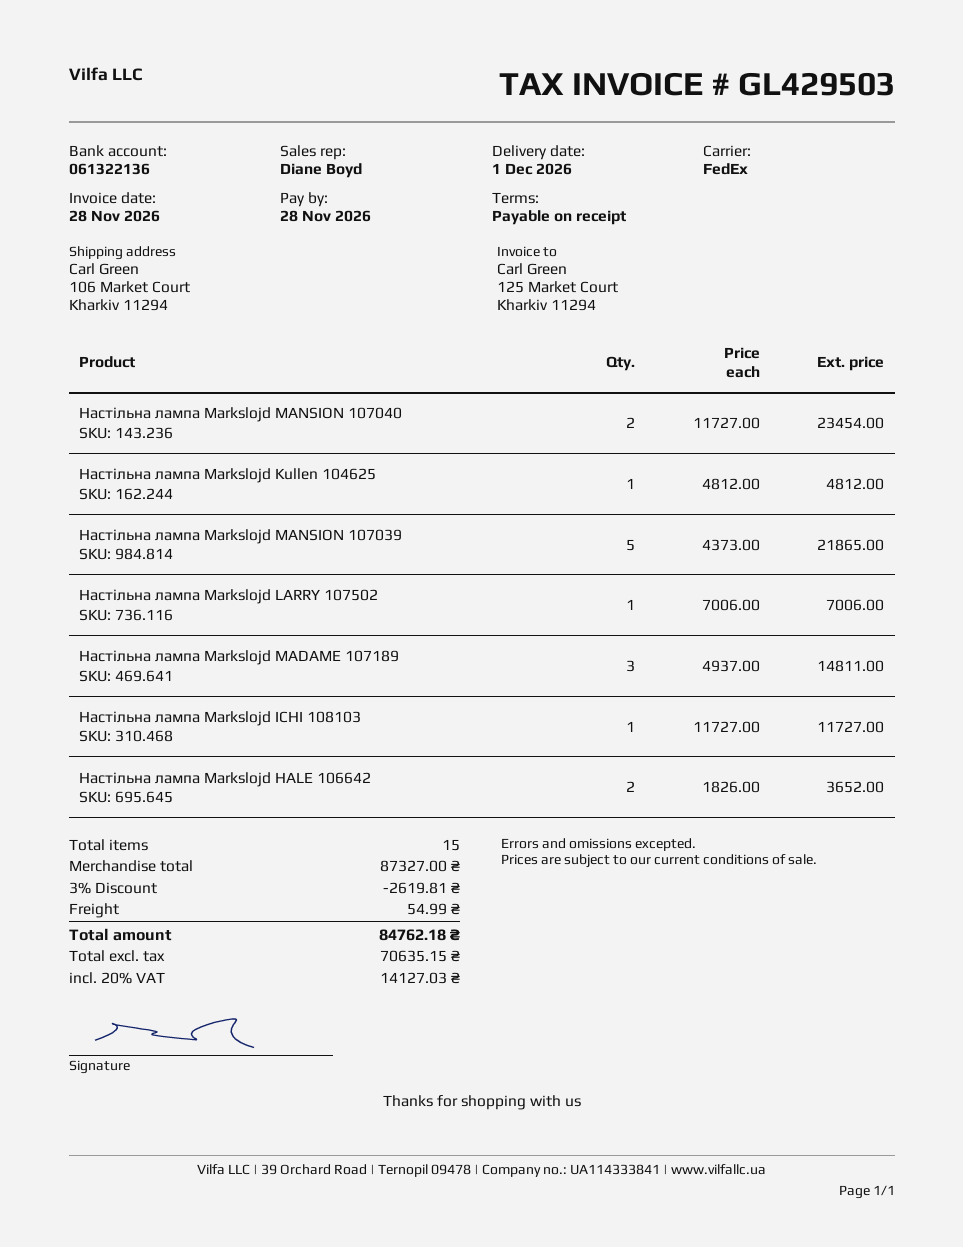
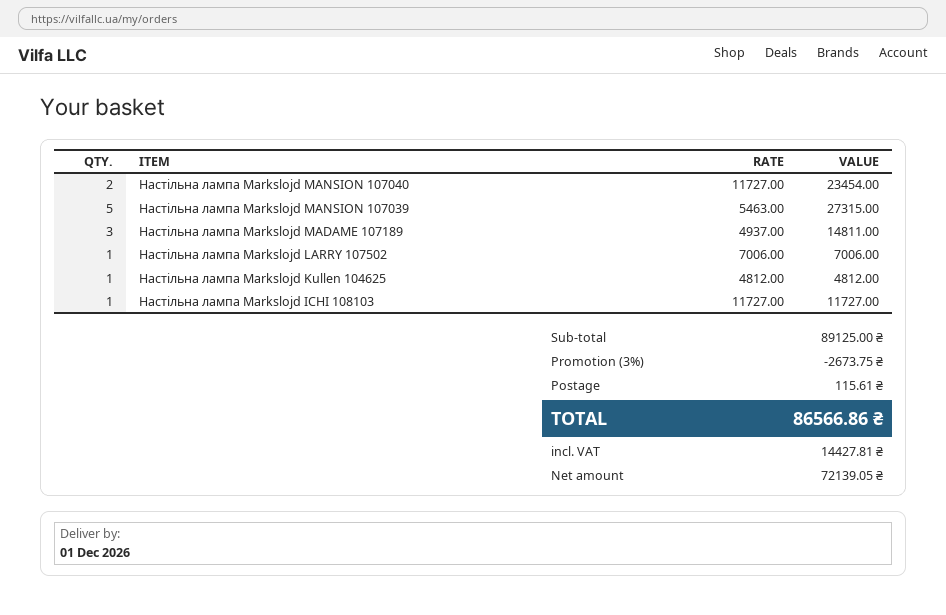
Настільна лампа Markslojd MANSION 107039: 5 x 4373.00 = 21865.00 -> 5 x 5463.00 = 27315.00
Настільна лампа Markslojd HALE 106642: 2 x 1826.00 = 3652.00 -> none
subtotal: 87327.00 -> 89125.00
discount: 3% = 2619.81 -> 3% = 2673.75
shipping: 54.99 -> 115.61
net: 70635.15 -> 72139.05
tax: 14127.03 -> 14427.81
total: 84762.18 -> 86566.86

